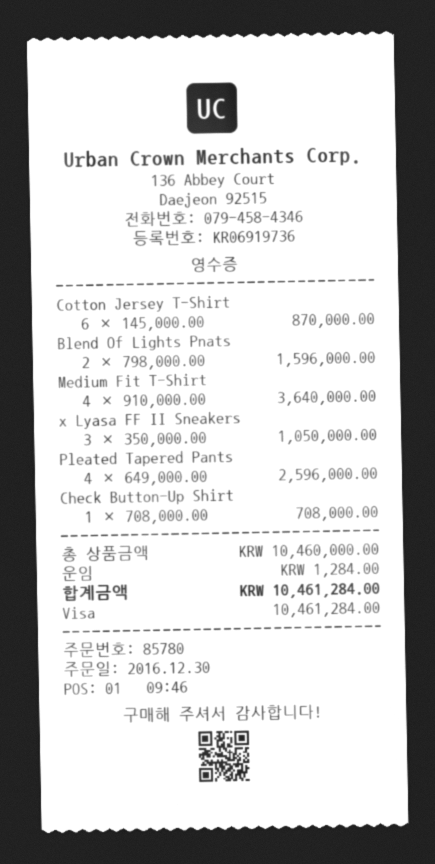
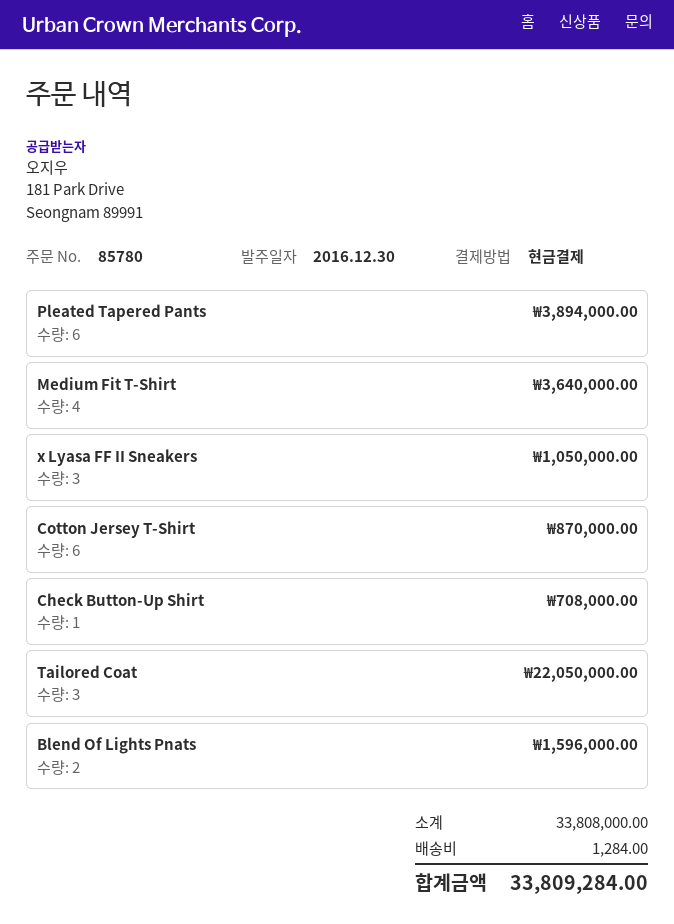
payment method: Visa -> cash
Pleated Tapered Pants: 4 for 2596000.00 -> 6 for 3894000.00
Tailored Coat: none -> 3 for 22050000.00
subtotal: 10460000.00 -> 33808000.00
total: 10461284.00 -> 33809284.00

